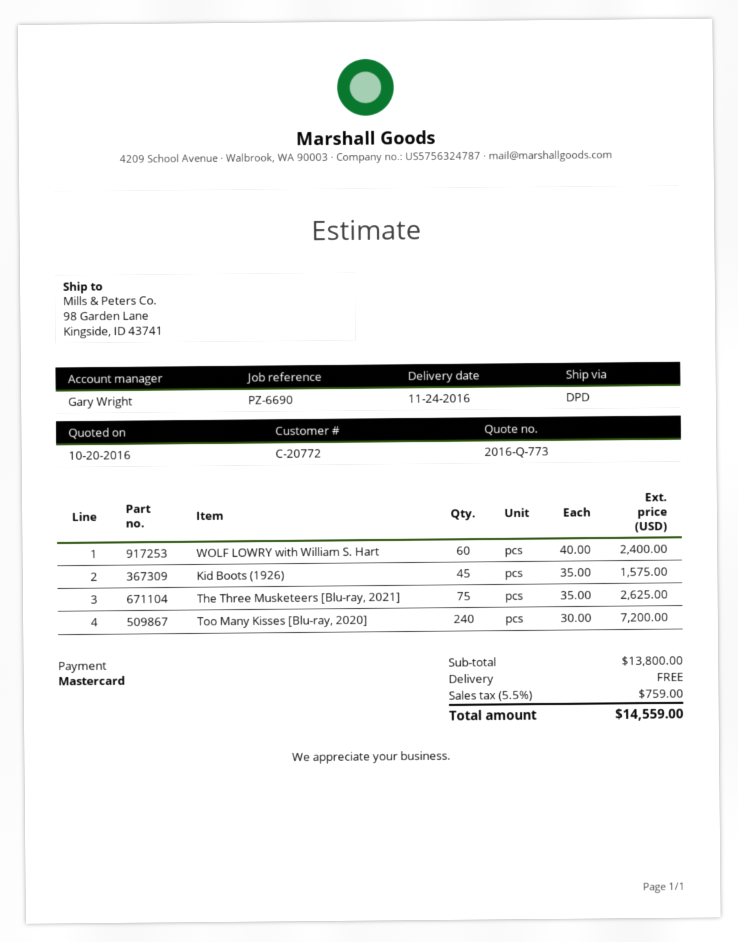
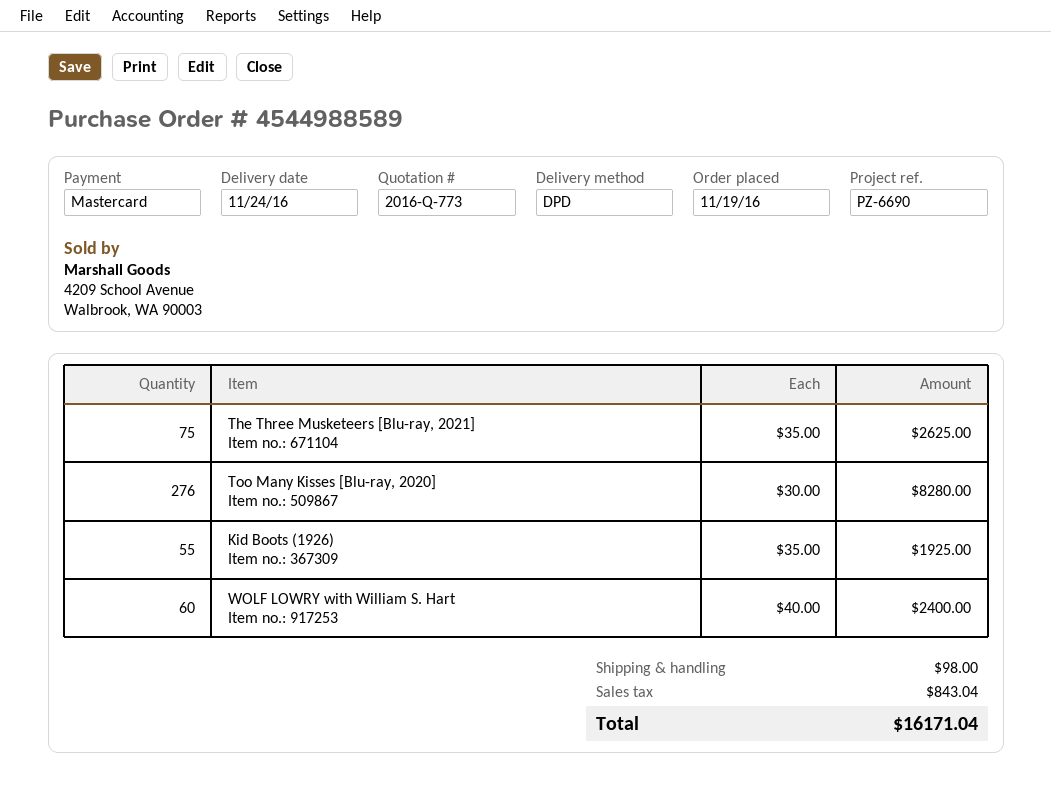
Kid Boots (1926): 45 x 35.00 = 1575.00 -> 55 x 35.00 = 1925.00
Too Many Kisses [Blu-ray, 2020]: 240 x 30.00 = 7200.00 -> 276 x 30.00 = 8280.00
shipping: 0.00 -> 98.00
tax: 759.00 -> 843.04
total: 14559.00 -> 16171.04

